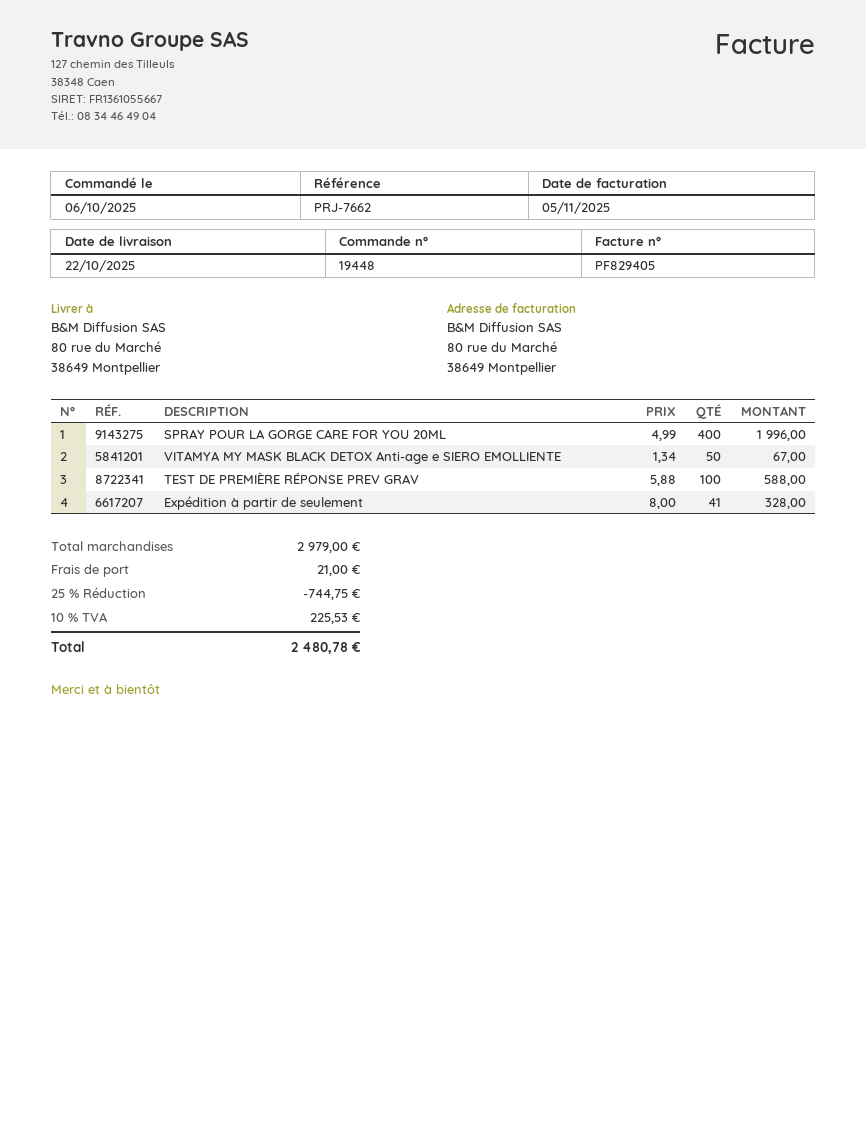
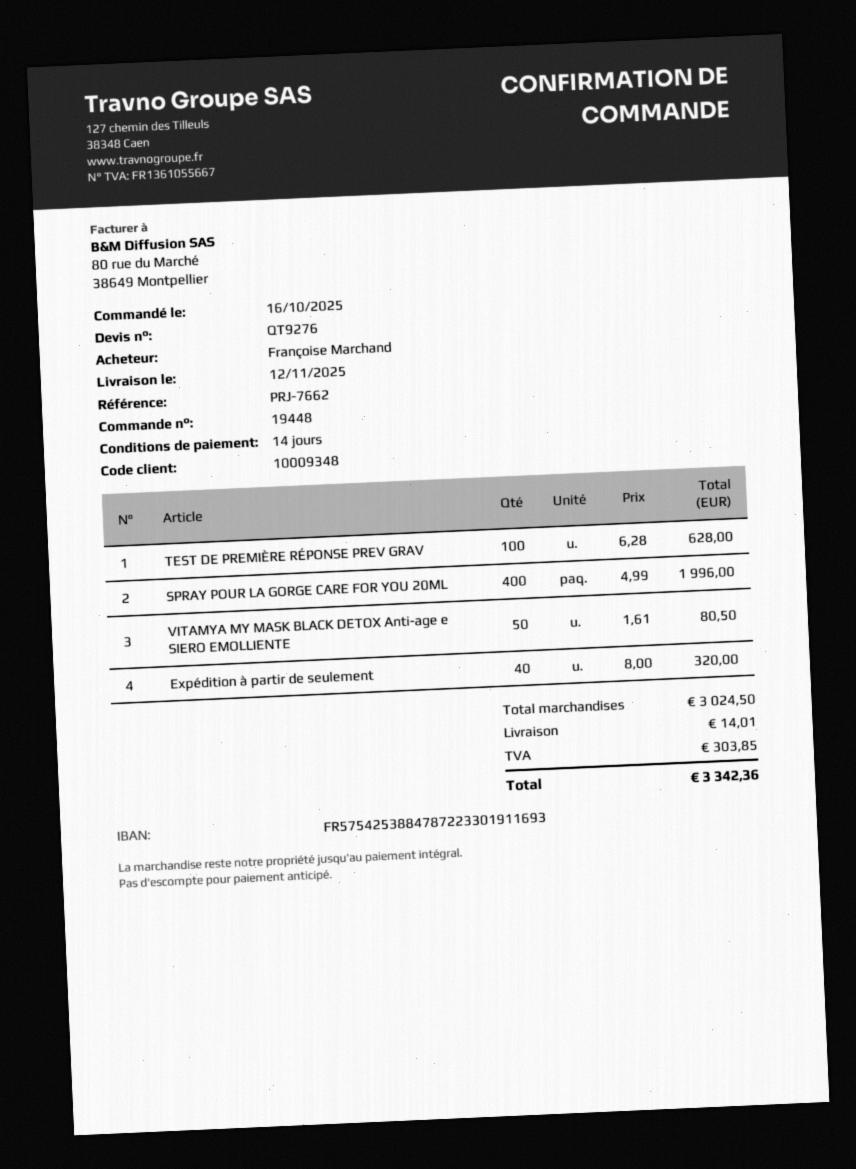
order date: 2025-10-06 -> 2025-10-16
delivery date: 2025-10-22 -> 2025-11-12
VITAMYA MY MASK BLACK DETOX Anti-age e SIERO EMOLLIENTE: 50 x 1.34 = 67.00 -> 50 x 1.61 = 80.50
TEST DE PREMIÈRE RÉPONSE PREV GRAV: 100 x 5.88 = 588.00 -> 100 x 6.28 = 628.00
Expédition à partir de seulement: 41 x 8.00 = 328.00 -> 40 x 8.00 = 320.00
subtotal: 2979.00 -> 3024.50
discount: 25% = 744.75 -> none
shipping: 21.00 -> 14.01
tax: 225.53 -> 303.85
total: 2480.78 -> 3342.36

